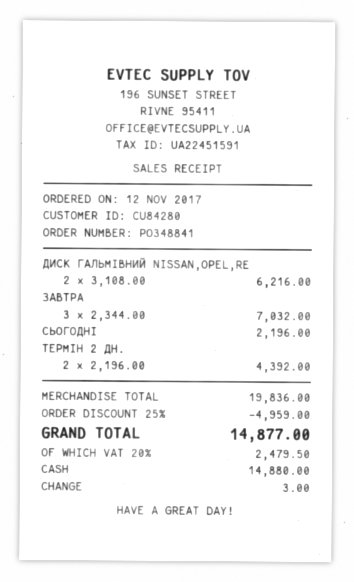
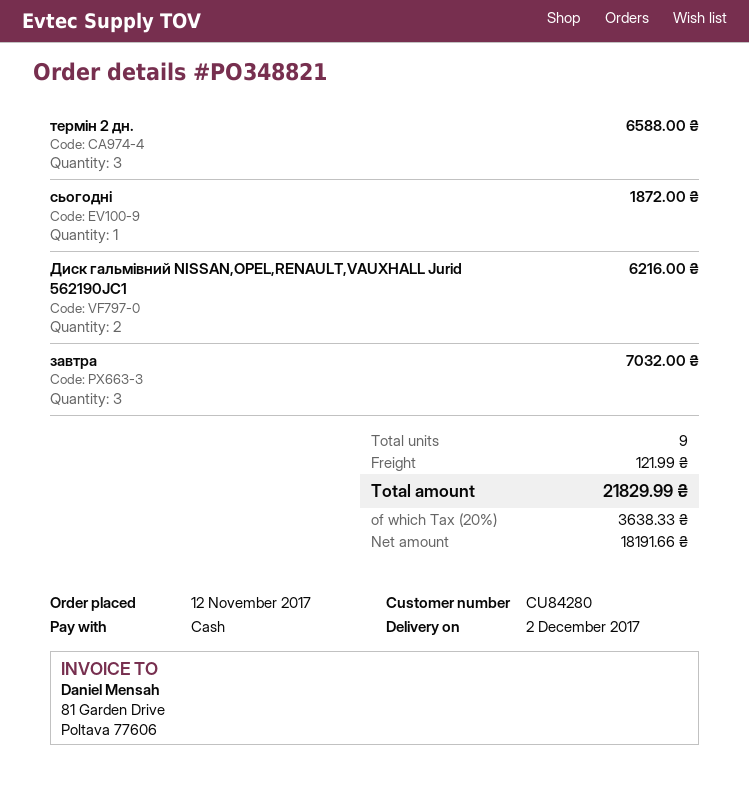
order number: PO348841 -> PO348821
СЬОГОДНІ: 1 for 2196.00 -> 1 for 1872.00
ТЕРМІН 2 ДН.: 2 for 4392.00 -> 3 for 6588.00
discount: 25% = 4959.00 -> none
shipping: none -> 121.99
tax: 20% = 2479.50 -> 20% = 3638.33
total: 14877.00 -> 21829.99

